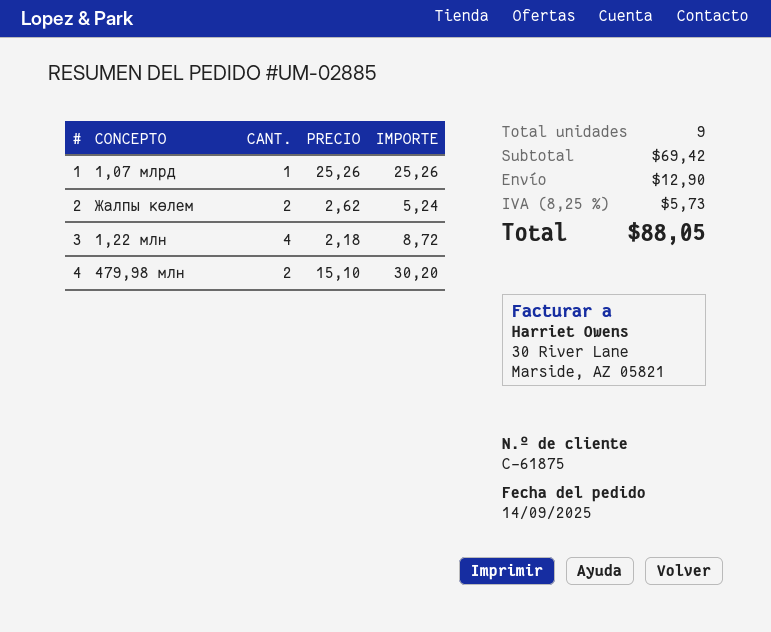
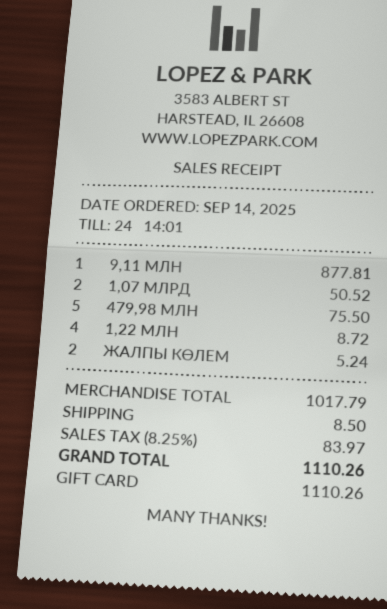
1,07 млрд: 1 for 25.26 -> 2 for 50.52
479,98 млн: 2 for 30.20 -> 5 for 75.50
9,11 МЛН: none -> 1 for 877.81
subtotal: 69.42 -> 1017.79
shipping: 12.90 -> 8.50
tax: 8.25% = 5.73 -> 8.25% = 83.97
total: 88.05 -> 1110.26

